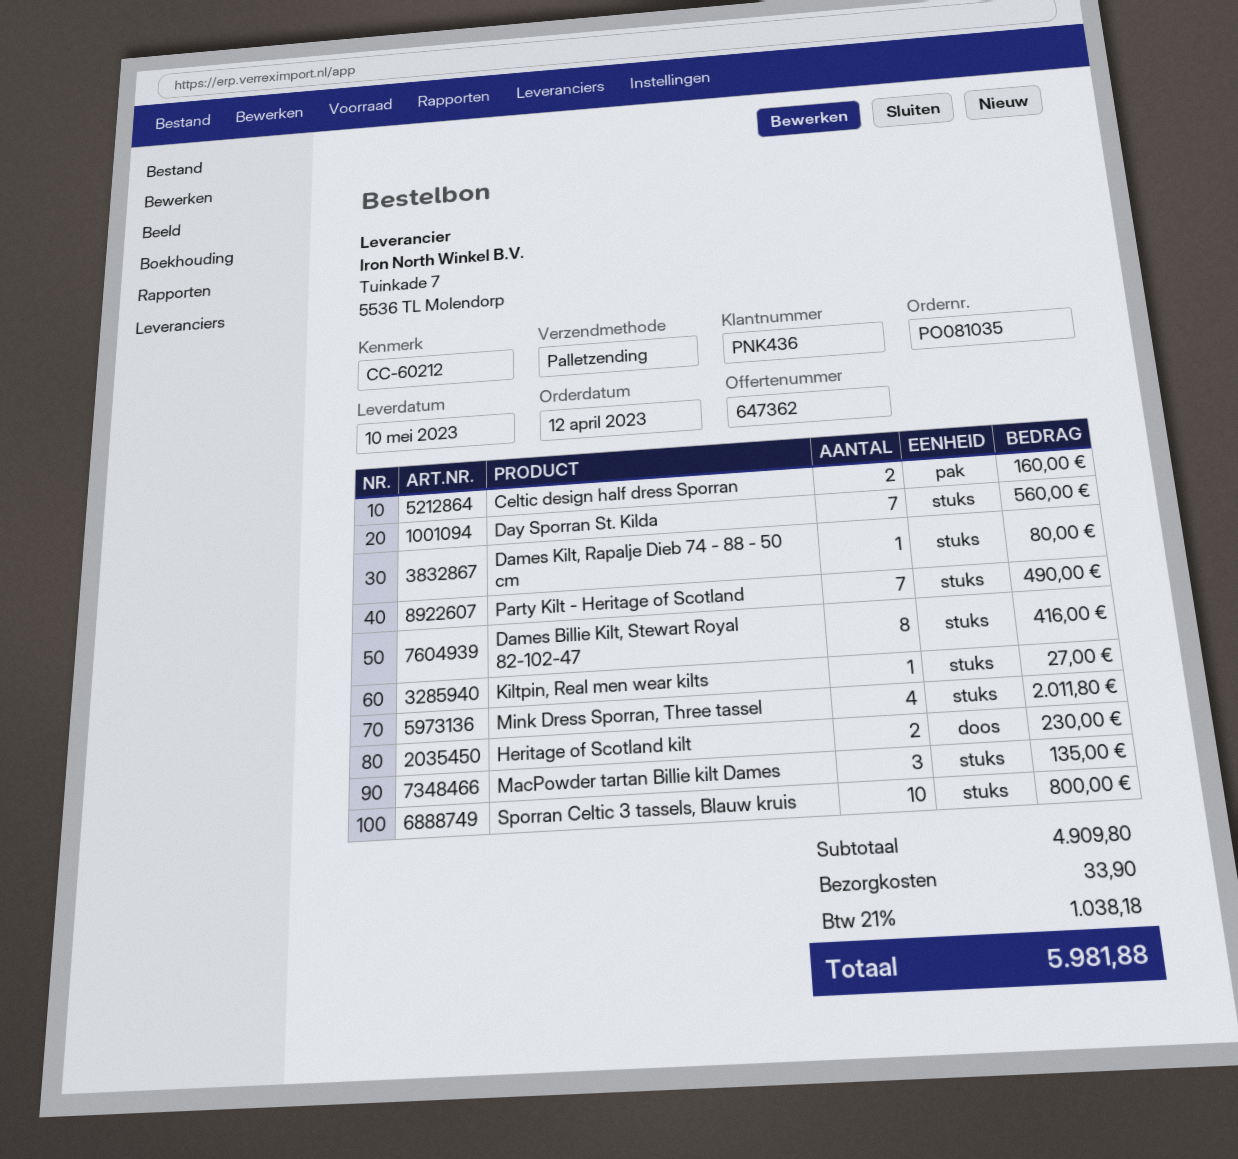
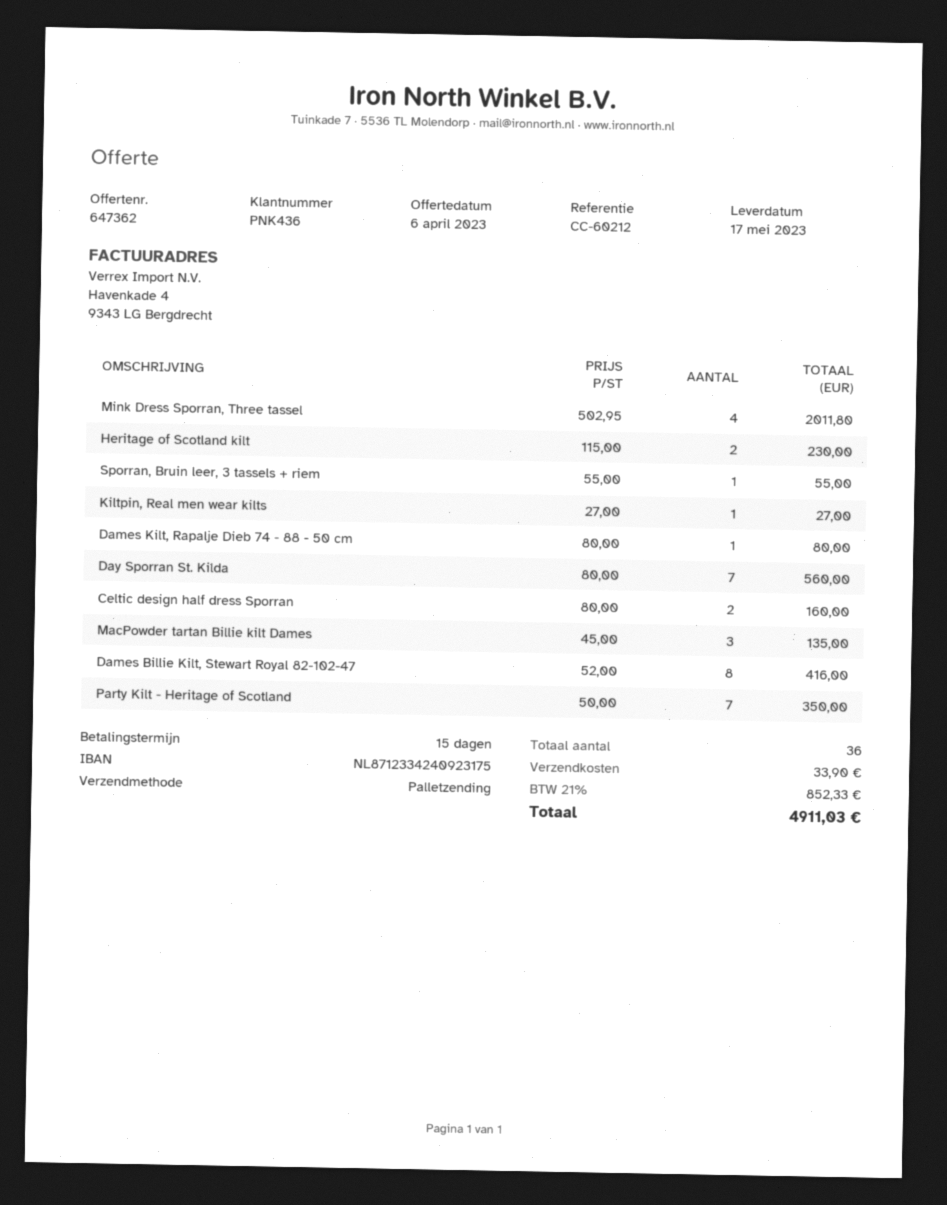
delivery date: 2023-05-10 -> 2023-05-17
Party Kilt - Heritage of Scotland: 7 for 490.00 -> 7 for 350.00
Sporran Celtic 3 tassels, Blauw kruis: 10 for 800.00 -> none
Sporran, Bruin leer, 3 tassels + riem: none -> 1 for 55.00
tax: 21% = 1038.18 -> 21% = 852.33
total: 5981.88 -> 4911.03

